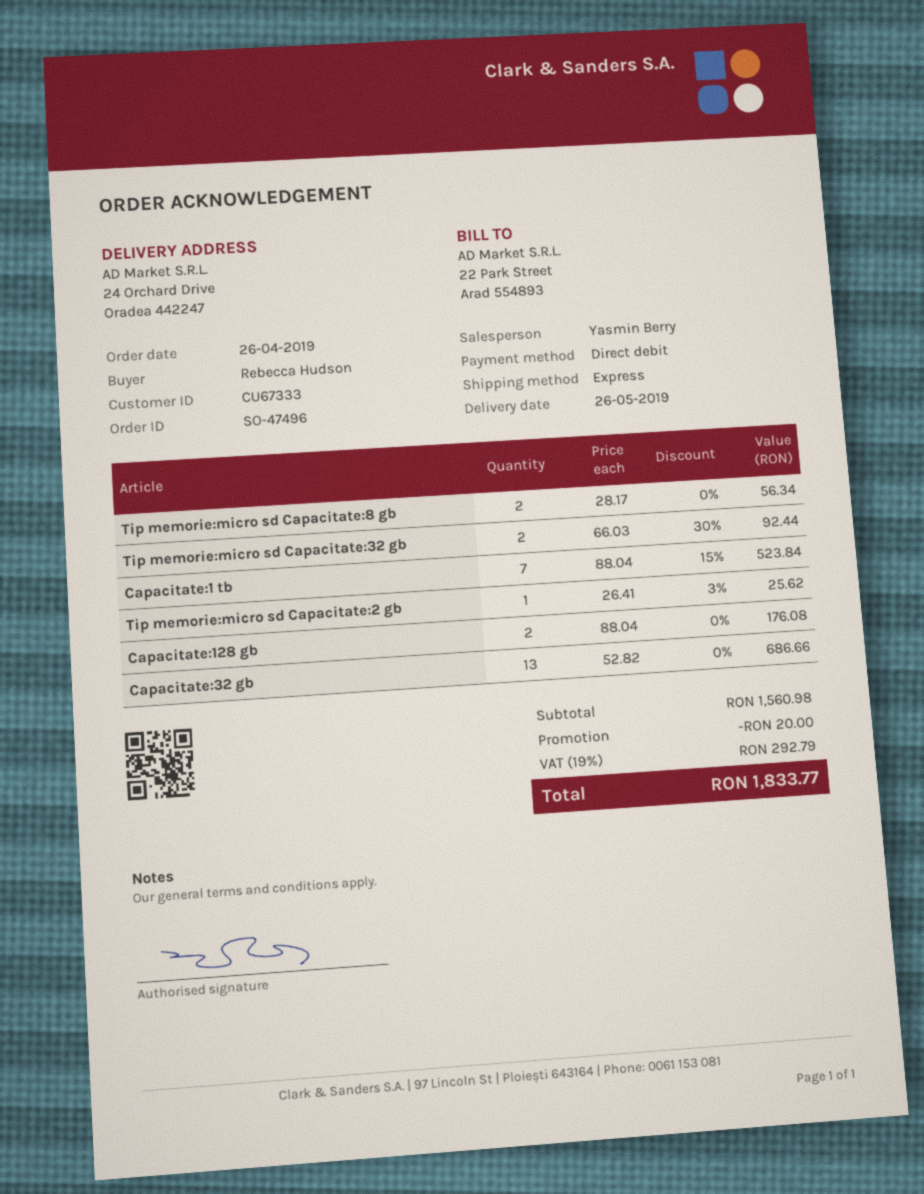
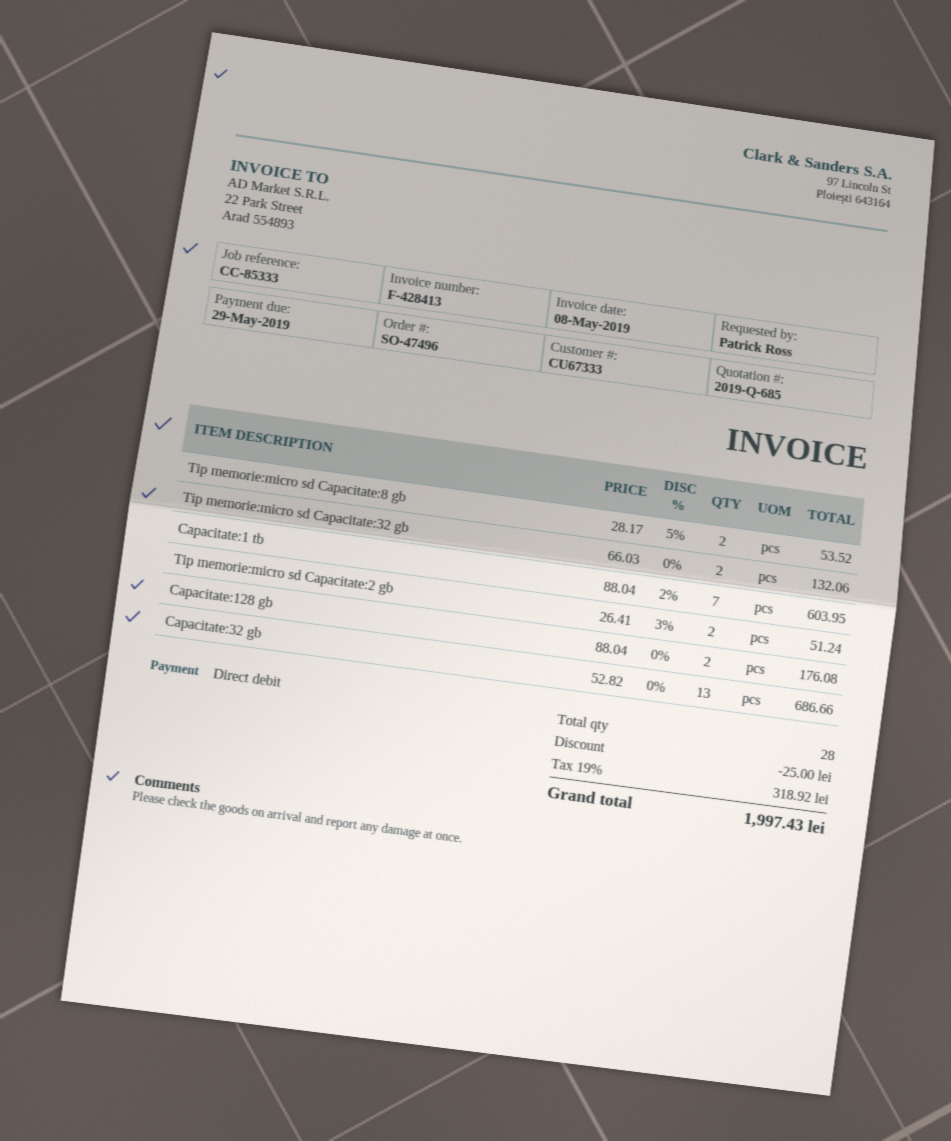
ordered by: Rebecca Hudson -> Patrick Ross
Tip memorie:micro sd Capacitate:8 gb: 2 x 28.17 = 56.34 -> 2 x 28.17 - 5% = 53.52
Tip memorie:micro sd Capacitate:32 gb: 2 x 66.03 - 30% = 92.44 -> 2 x 66.03 = 132.06
Capacitate:1 tb: 7 x 88.04 - 15% = 523.84 -> 7 x 88.04 - 2% = 603.95
Tip memorie:micro sd Capacitate:2 gb: 1 x 26.41 - 3% = 25.62 -> 2 x 26.41 - 3% = 51.24
discount: 20.00 -> 25.00
tax: 19% = 292.79 -> 19% = 318.92
total: 1833.77 -> 1997.43

